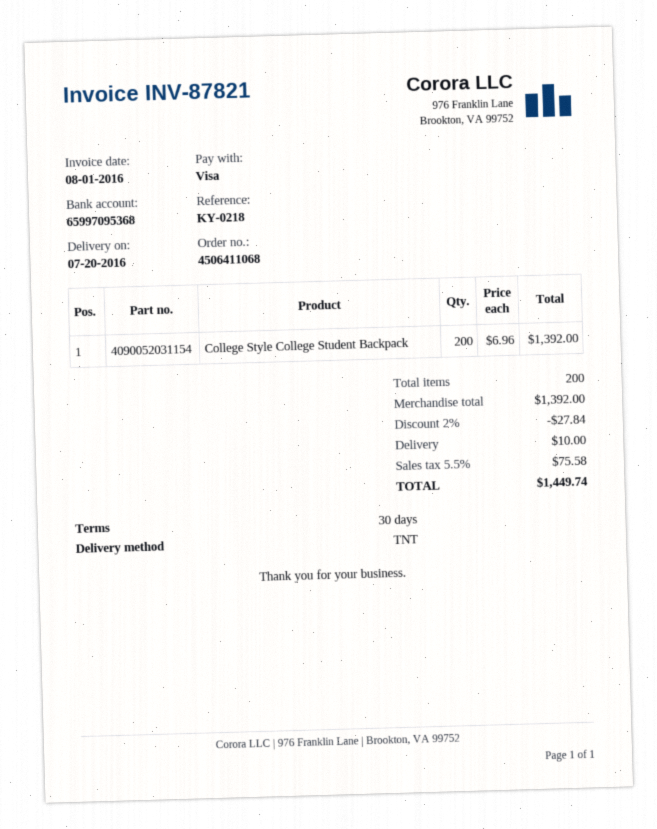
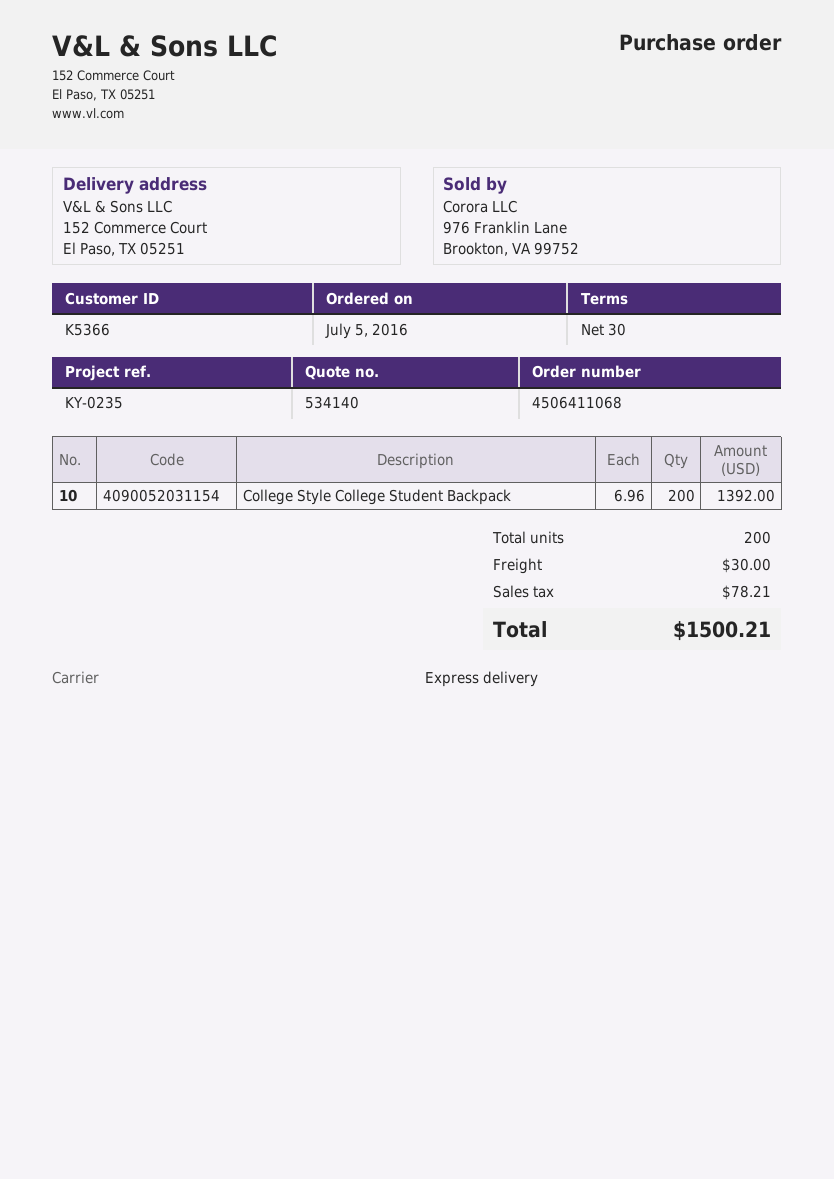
reference: KY-0218 -> KY-0235
shipping method: TNT -> express
discount: 2% = 27.84 -> none
shipping: 10.00 -> 30.00
tax: 75.58 -> 78.21
total: 1449.74 -> 1500.21

